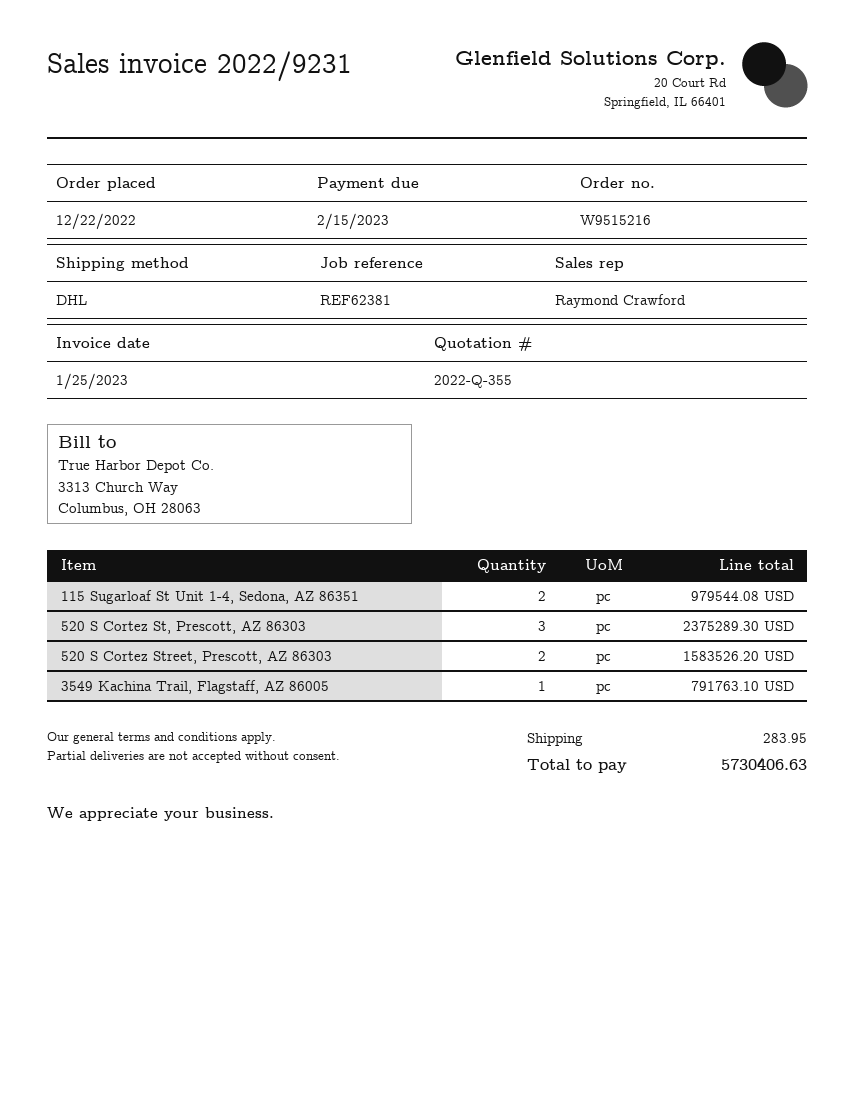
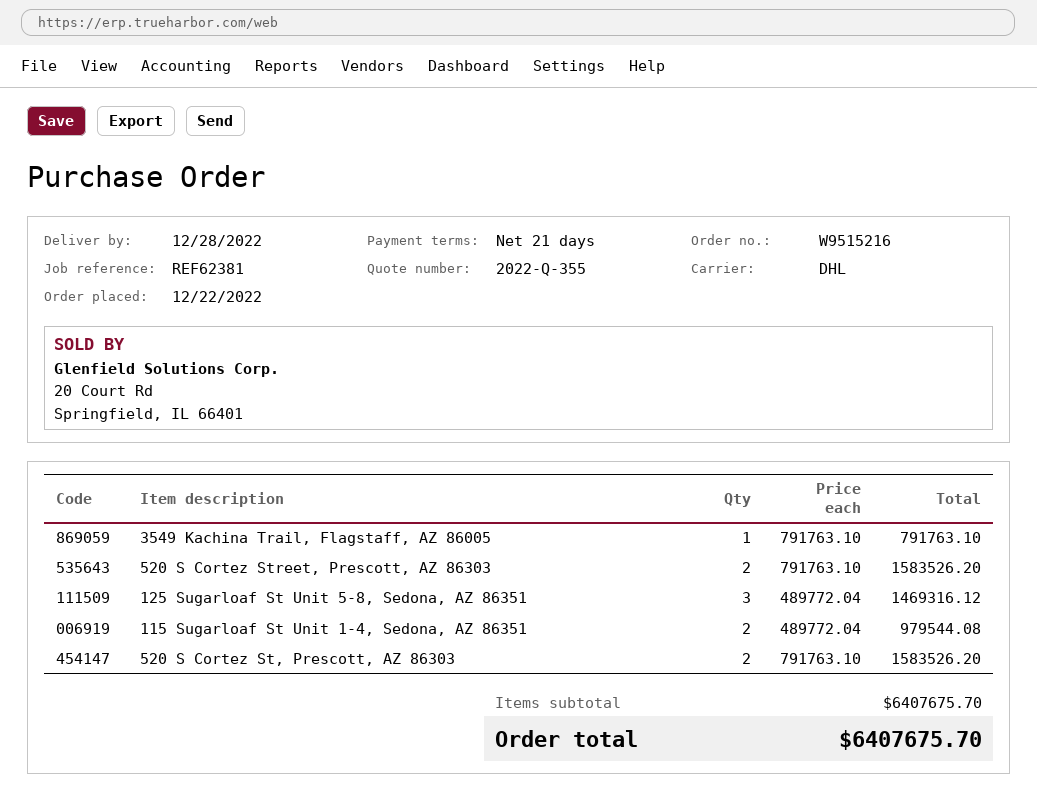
520 S Cortez St, Prescott, AZ 86303: 3 for 2375289.30 -> 2 for 1583526.20
125 Sugarloaf St Unit 5-8, Sedona, AZ 86351: none -> 3 for 1469316.12
shipping: 283.95 -> none
total: 5730406.63 -> 6407675.70

